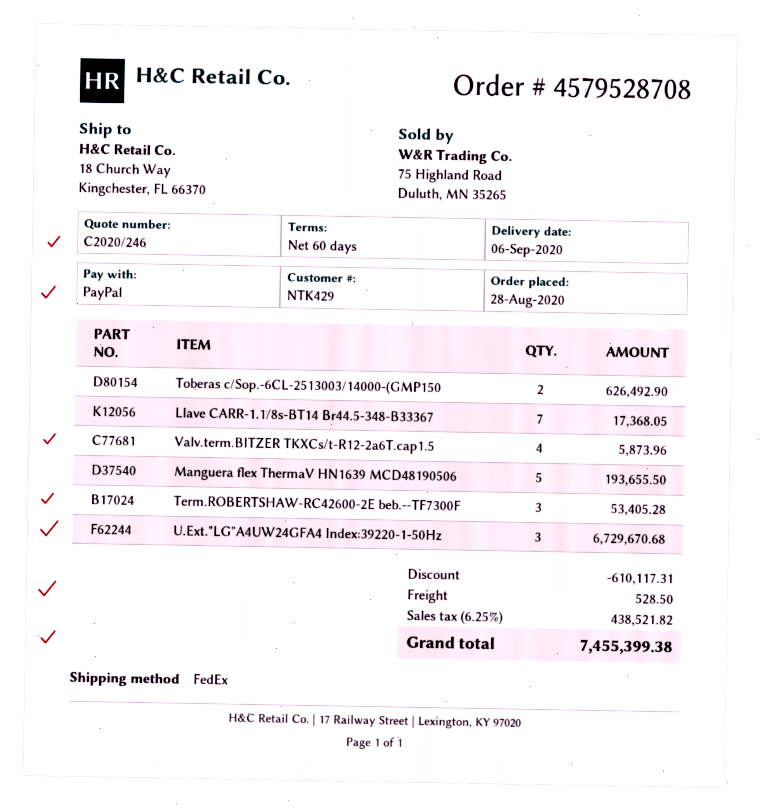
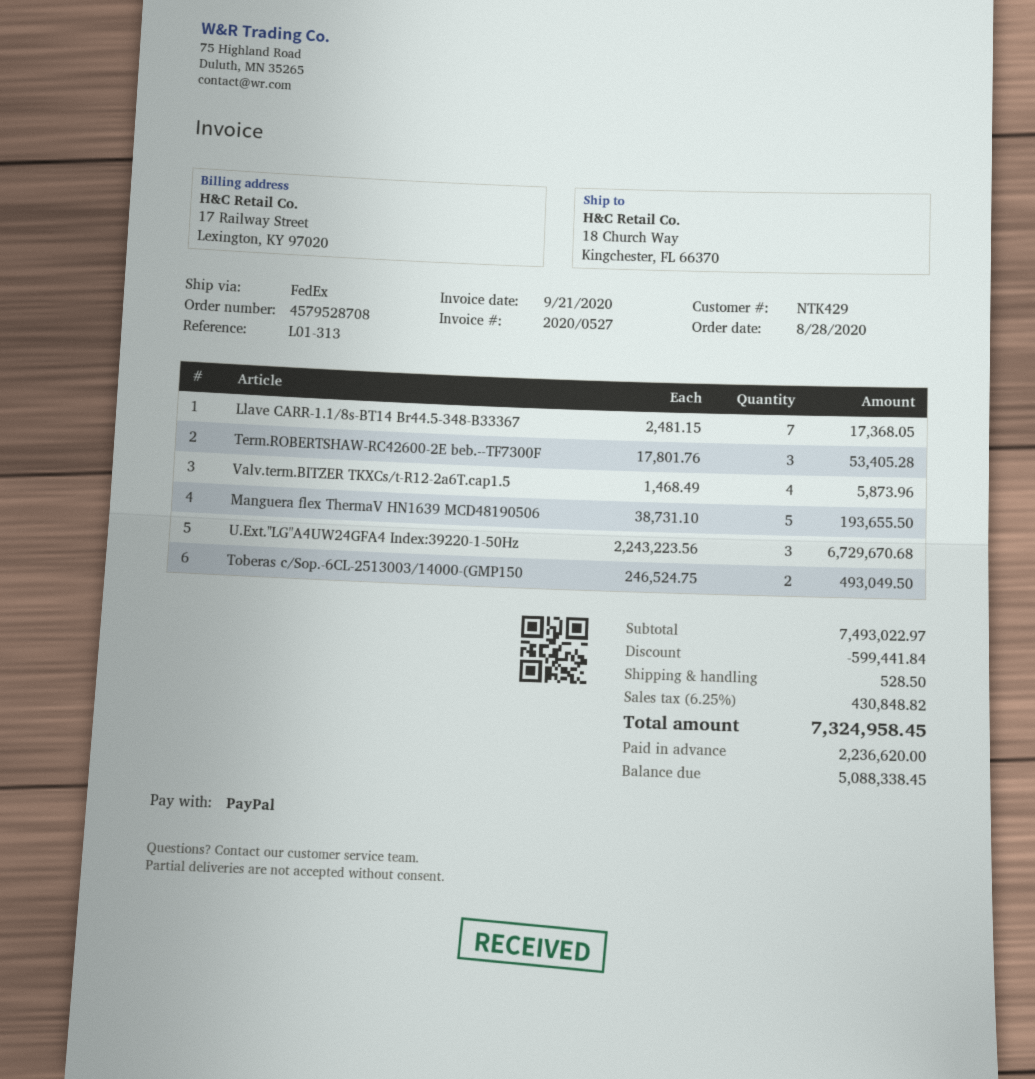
Toberas c/Sop.-6CL-2513003/14000-(GMP150: 2 for 626492.90 -> 2 for 493049.50
discount: 610117.31 -> 599441.84
tax: 6.25% = 438521.82 -> 6.25% = 430848.82
total: 7455399.38 -> 7324958.45

